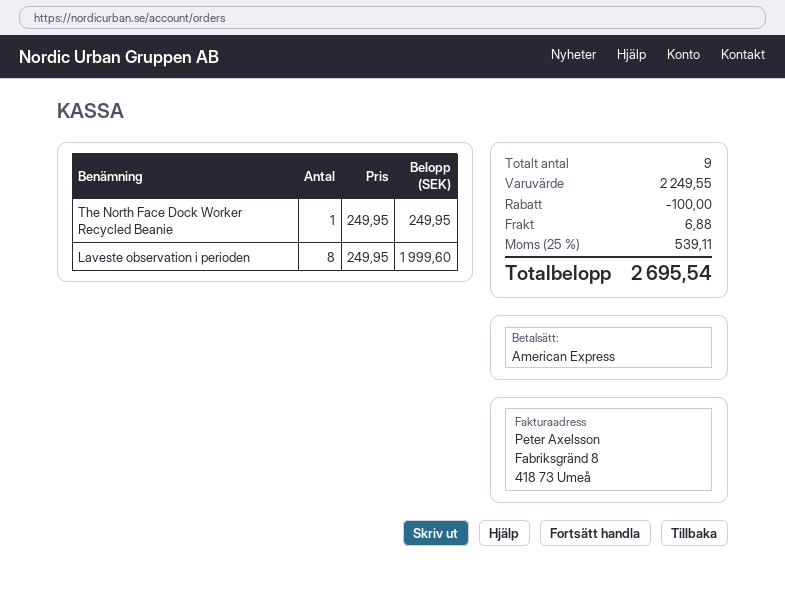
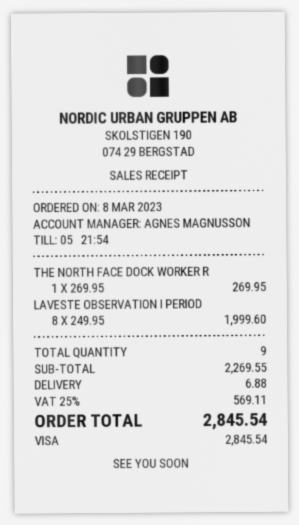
payment method: American Express -> Visa
The North Face Dock Worker Recycled Beanie: 1 x 249.95 = 249.95 -> 1 x 269.95 = 269.95
subtotal: 2249.55 -> 2269.55
discount: 100.00 -> none
tax: 25% = 539.11 -> 25% = 569.11
total: 2695.54 -> 2845.54

